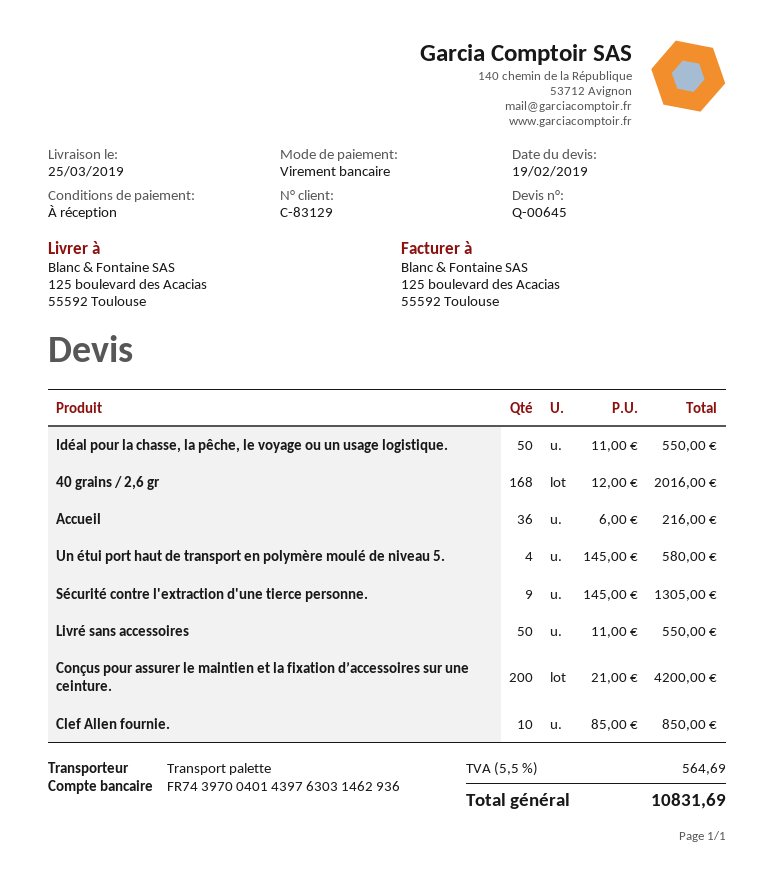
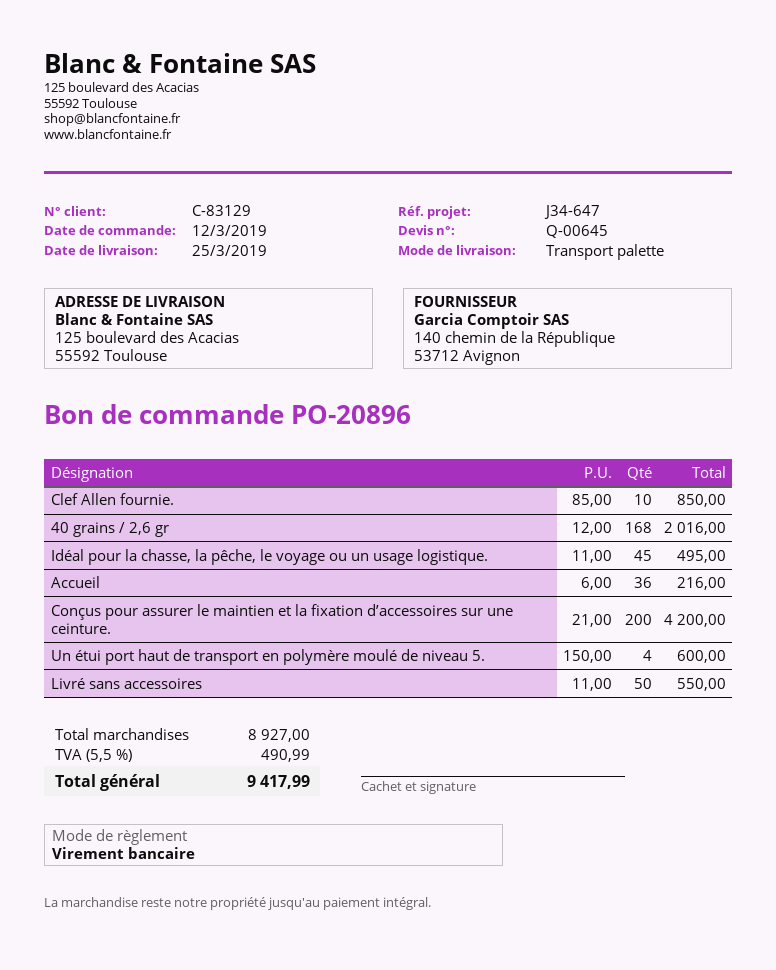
Idéal pour la chasse, la pêche, le voyage ou un usage logistique.: 50 x 11.00 = 550.00 -> 45 x 11.00 = 495.00
Un étui port haut de transport en polymère moulé de niveau 5.: 4 x 145.00 = 580.00 -> 4 x 150.00 = 600.00
Sécurité contre l'extraction d'une tierce personne.: 9 x 145.00 = 1305.00 -> none
tax: 5.5% = 564.69 -> 5.5% = 490.99
total: 10831.69 -> 9417.99

